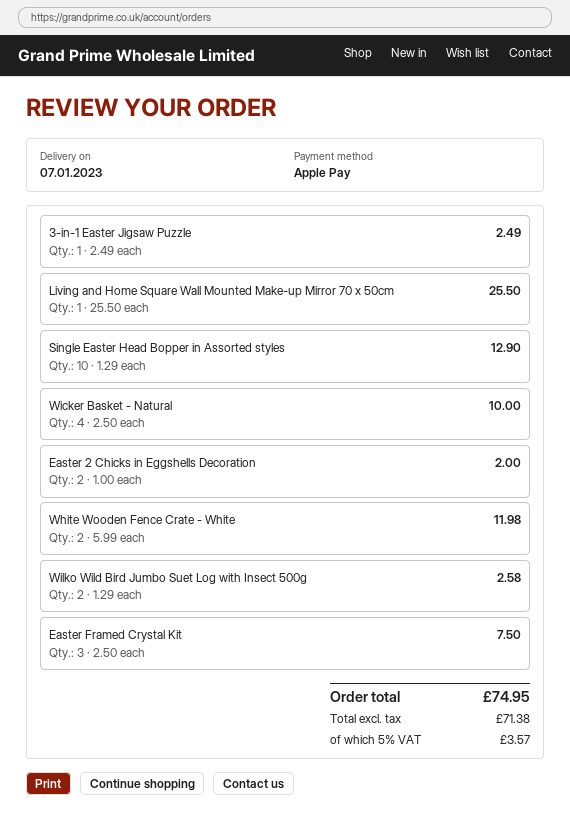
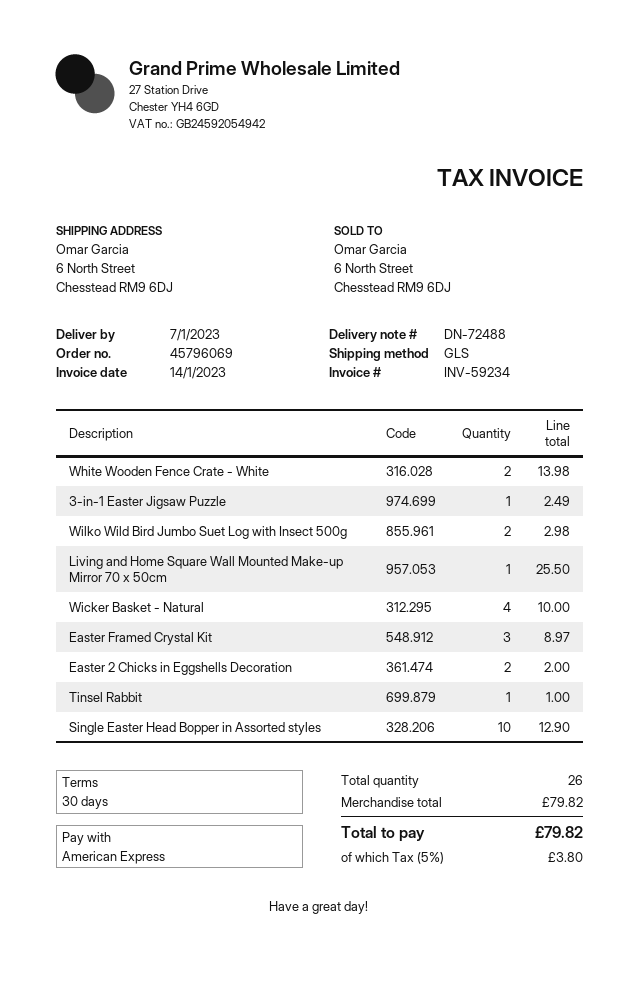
payment method: Apple Pay -> American Express
White Wooden Fence Crate - White: 2 for 11.98 -> 2 for 13.98
Wilko Wild Bird Jumbo Suet Log with Insect 500g: 2 for 2.58 -> 2 for 2.98
Easter Framed Crystal Kit: 3 for 7.50 -> 3 for 8.97
Tinsel Rabbit: none -> 1 for 1.00
tax: 5% = 3.57 -> 5% = 3.80
total: 74.95 -> 79.82

